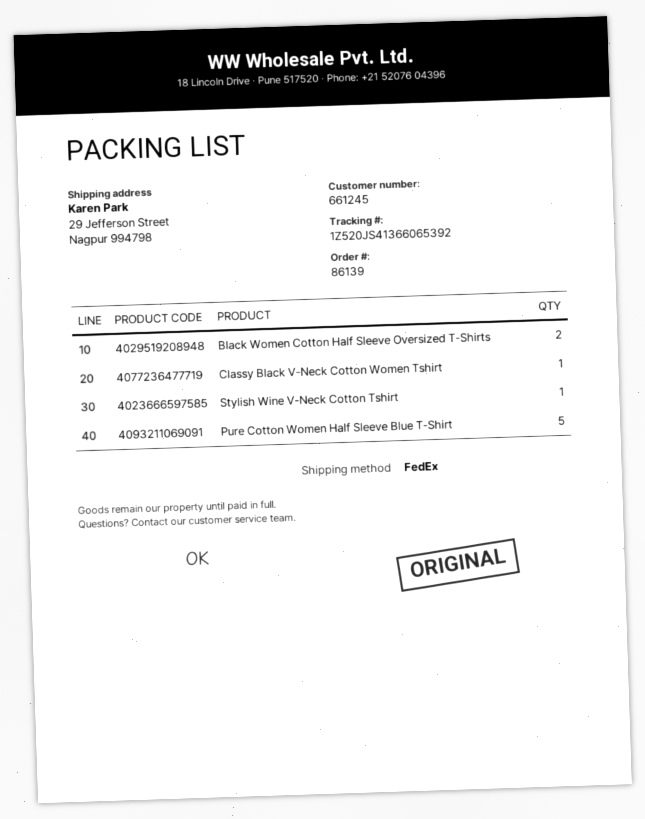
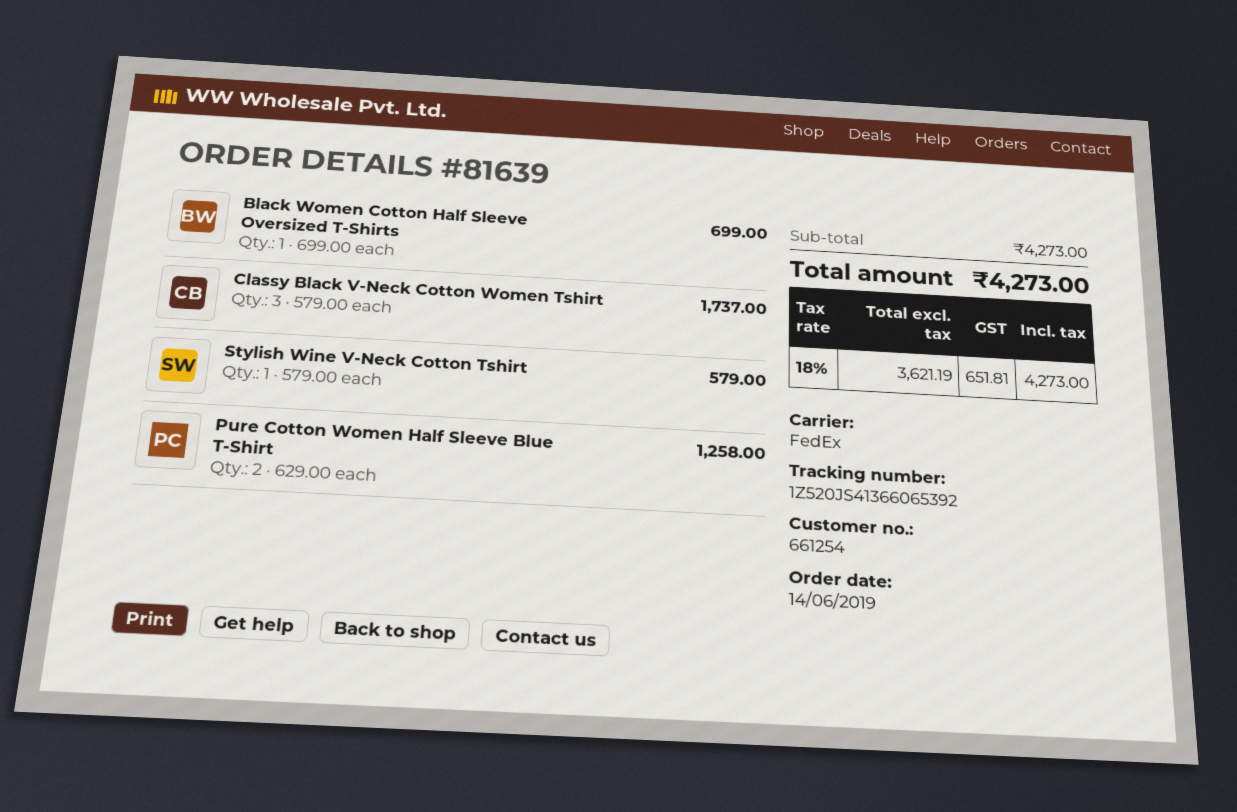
order number: 86139 -> 81639
customer number: 661245 -> 661254
Black Women Cotton Half Sleeve Oversized T-Shirts: 2 -> 1
Classy Black V-Neck Cotton Women Tshirt: 1 -> 3
Pure Cotton Women Half Sleeve Blue T-Shirt: 5 -> 2

